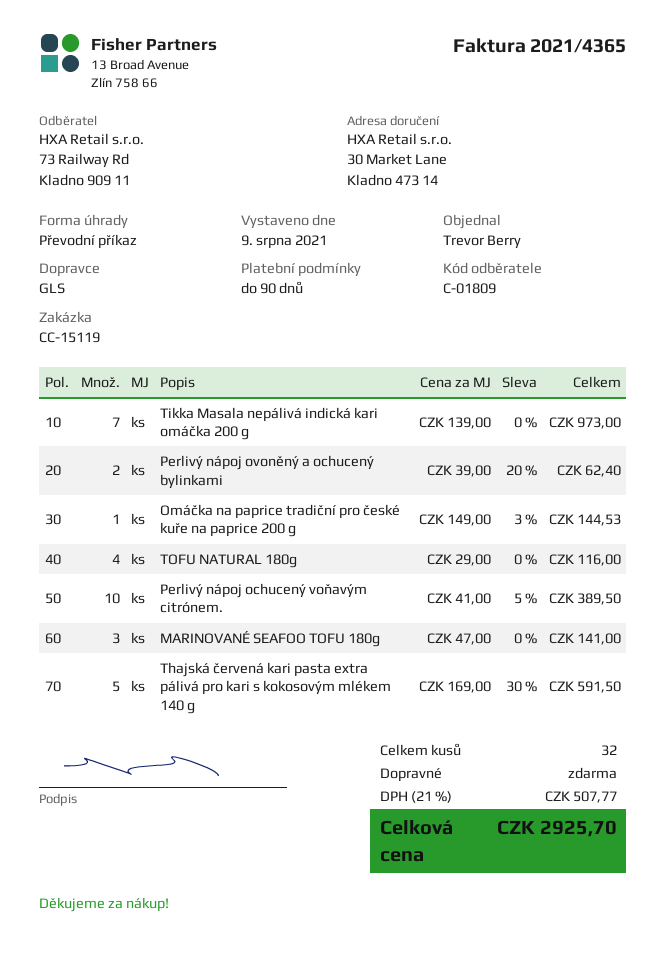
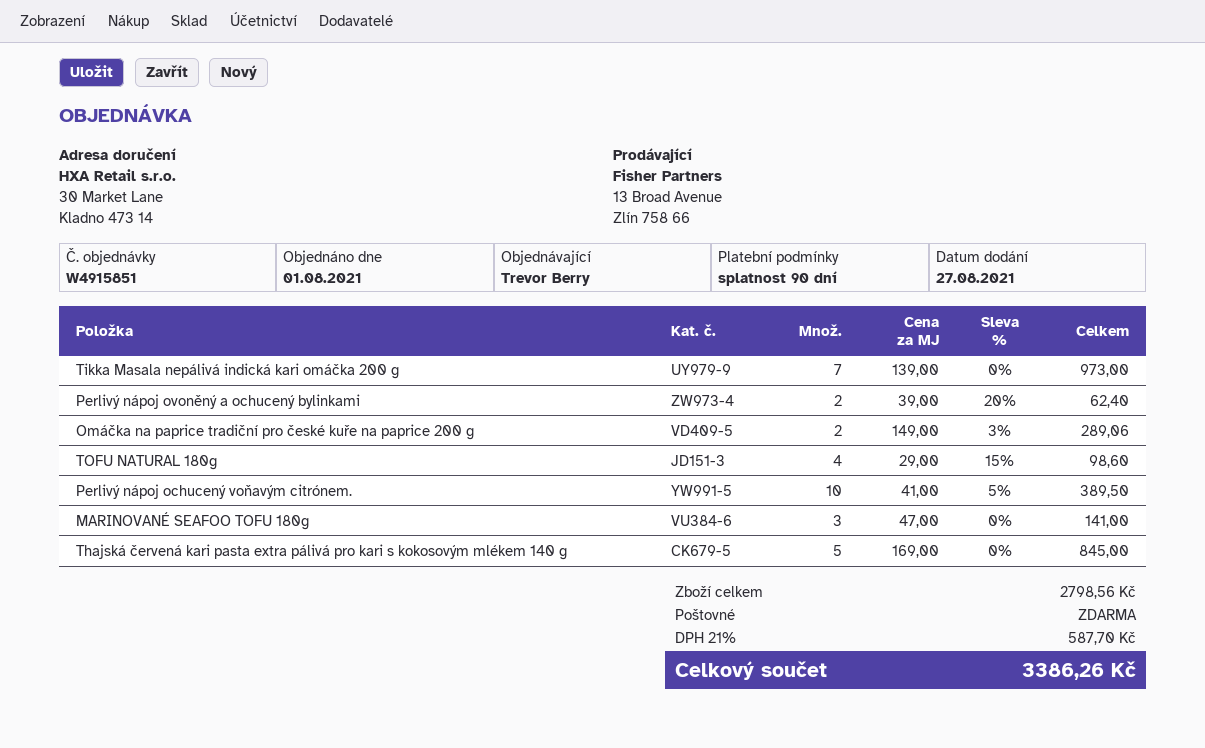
Omáčka na paprice tradiční pro české kuře na paprice 200 g: 1 x 149.00 - 3% = 144.53 -> 2 x 149.00 - 3% = 289.06
TOFU NATURAL 180g: 4 x 29.00 = 116.00 -> 4 x 29.00 - 15% = 98.60
Thajská červená kari pasta extra pálivá pro kari s kokosovým mlékem 140 g: 5 x 169.00 - 30% = 591.50 -> 5 x 169.00 = 845.00
tax: 21% = 507.77 -> 21% = 587.70
total: 2925.70 -> 3386.26

